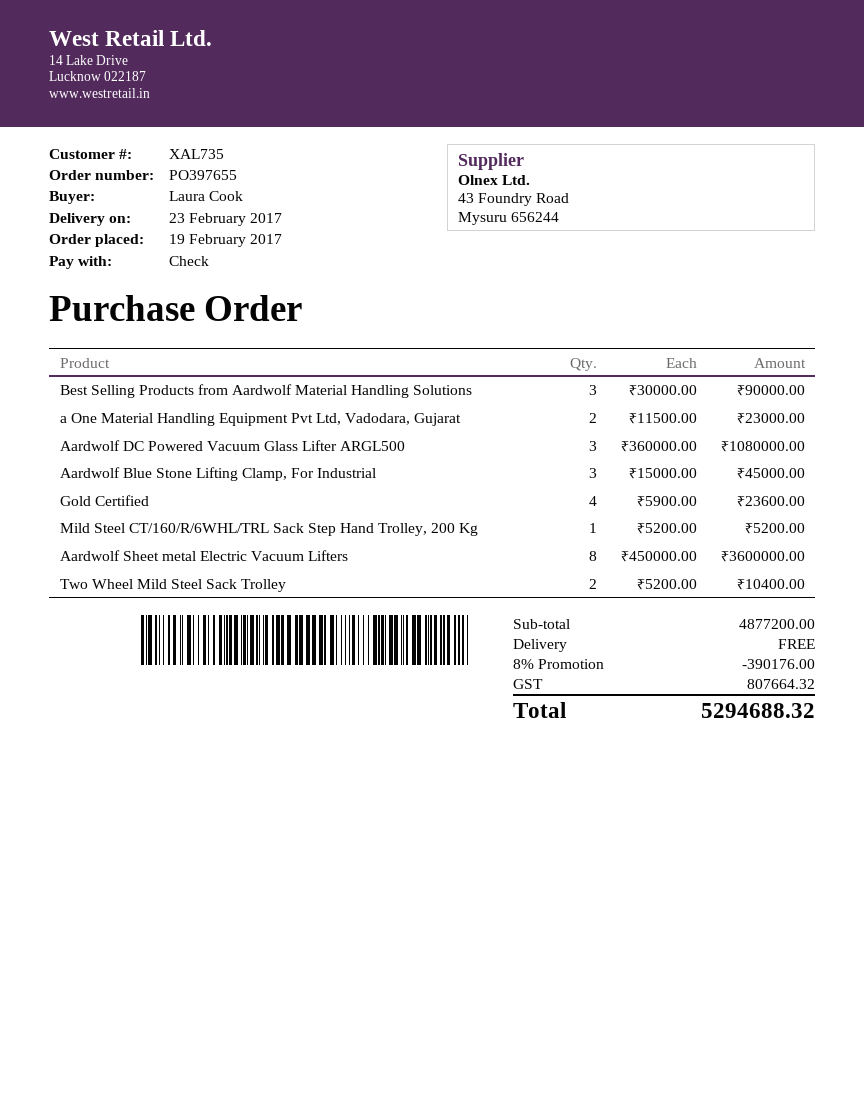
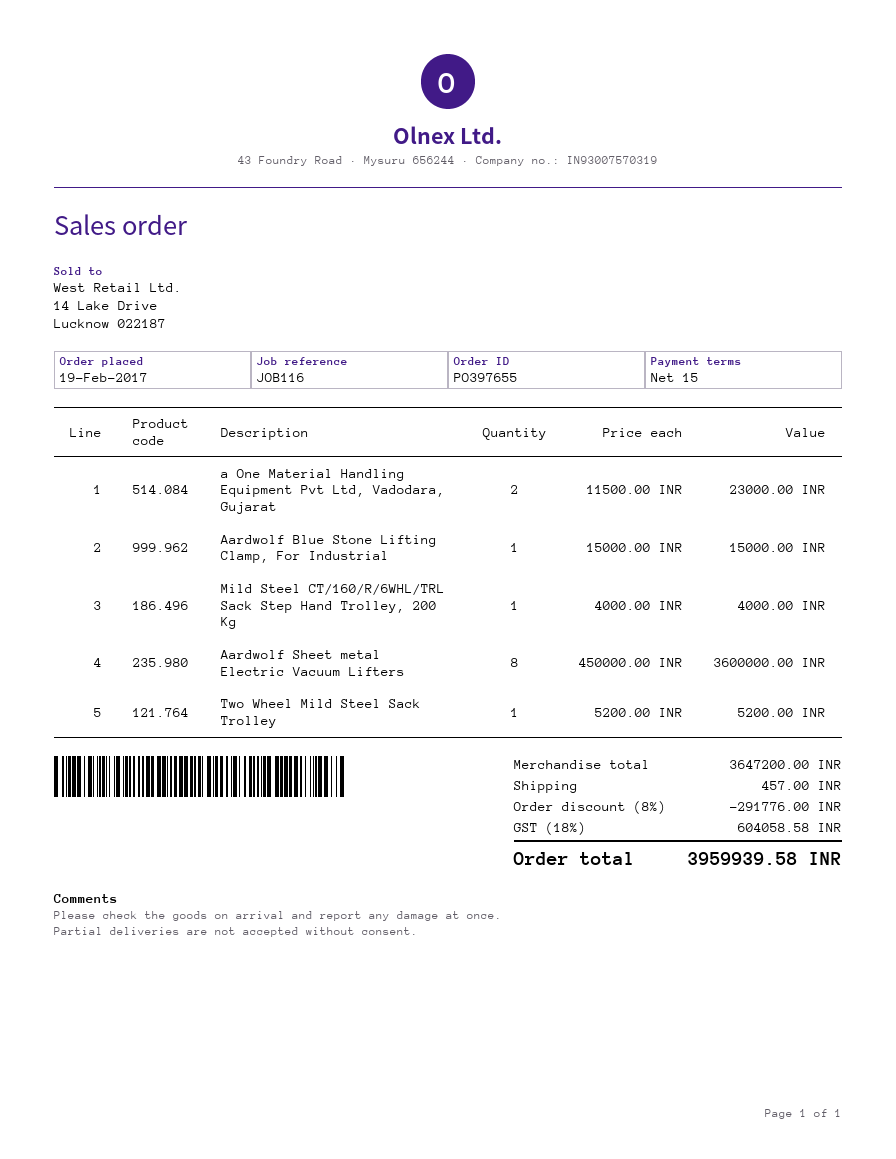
Best Selling Products from Aardwolf Material Handling Solutions: 3 x 30000.00 = 90000.00 -> none
Aardwolf DC Powered Vacuum Glass Lifter ARGL500: 3 x 360000.00 = 1080000.00 -> none
Aardwolf Blue Stone Lifting Clamp, For Industrial: 3 x 15000.00 = 45000.00 -> 1 x 15000.00 = 15000.00
Gold Certified: 4 x 5900.00 = 23600.00 -> none
Mild Steel CT/160/R/6WHL/TRL Sack Step Hand Trolley, 200 Kg: 1 x 5200.00 = 5200.00 -> 1 x 4000.00 = 4000.00
Two Wheel Mild Steel Sack Trolley: 2 x 5200.00 = 10400.00 -> 1 x 5200.00 = 5200.00
subtotal: 4877200.00 -> 3647200.00
discount: 8% = 390176.00 -> 8% = 291776.00
shipping: 0.00 -> 457.00
tax: 807664.32 -> 604058.58
total: 5294688.32 -> 3959939.58

